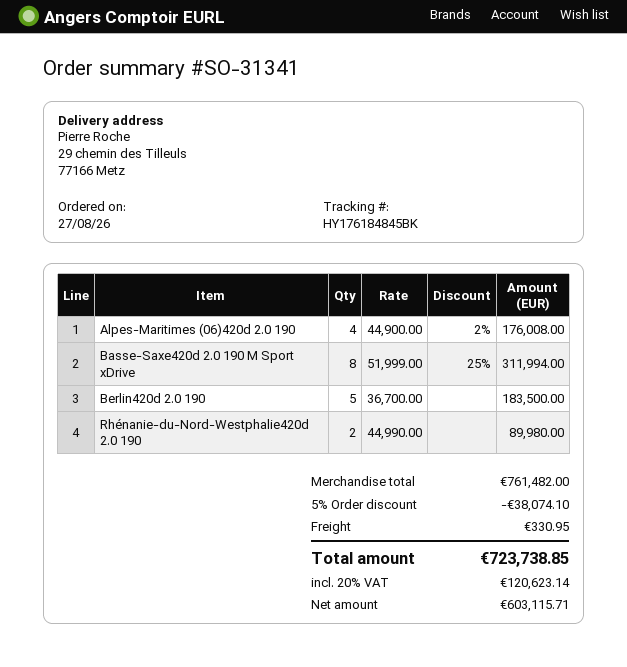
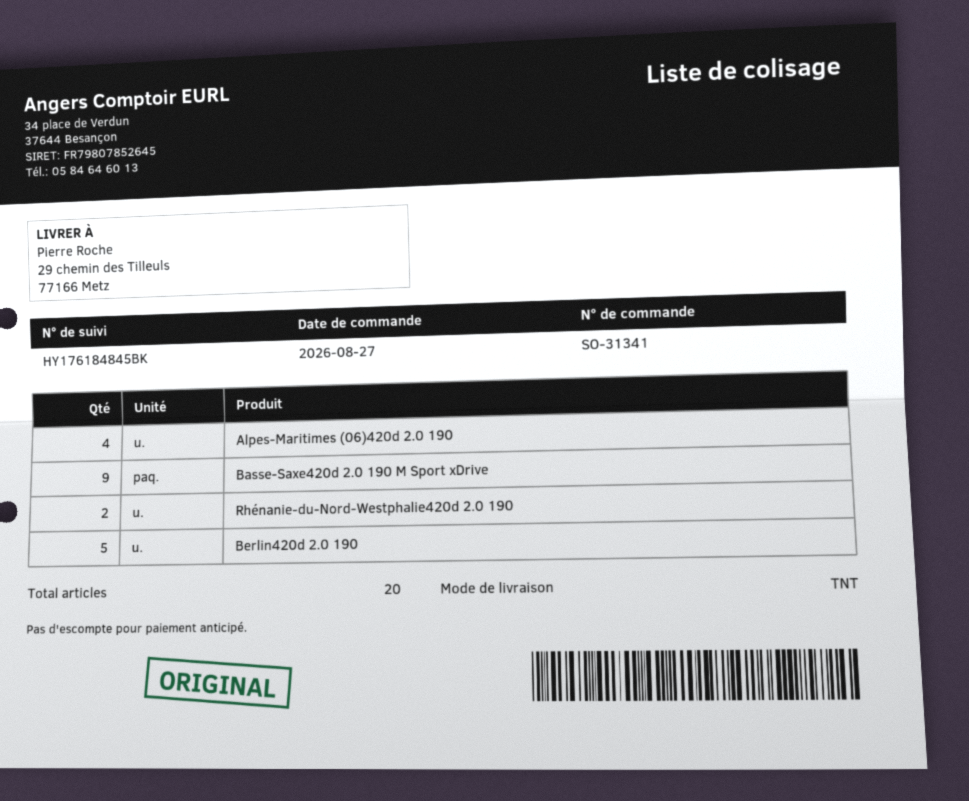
Basse-Saxe420d 2.0 190 M Sport xDrive: 8 -> 9

